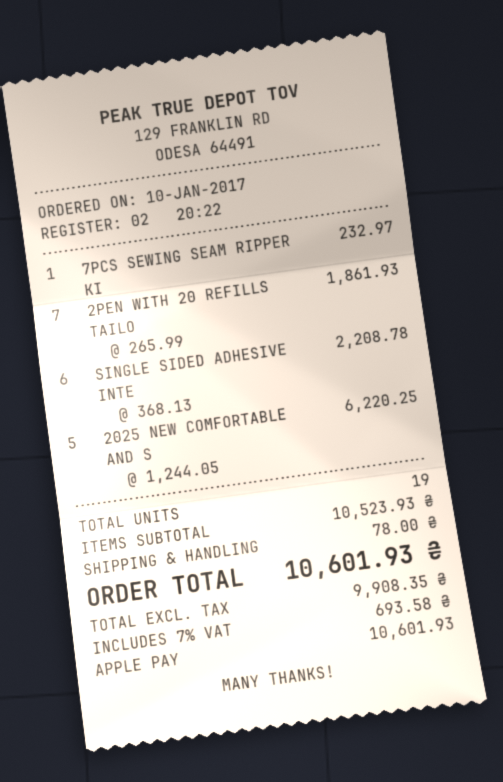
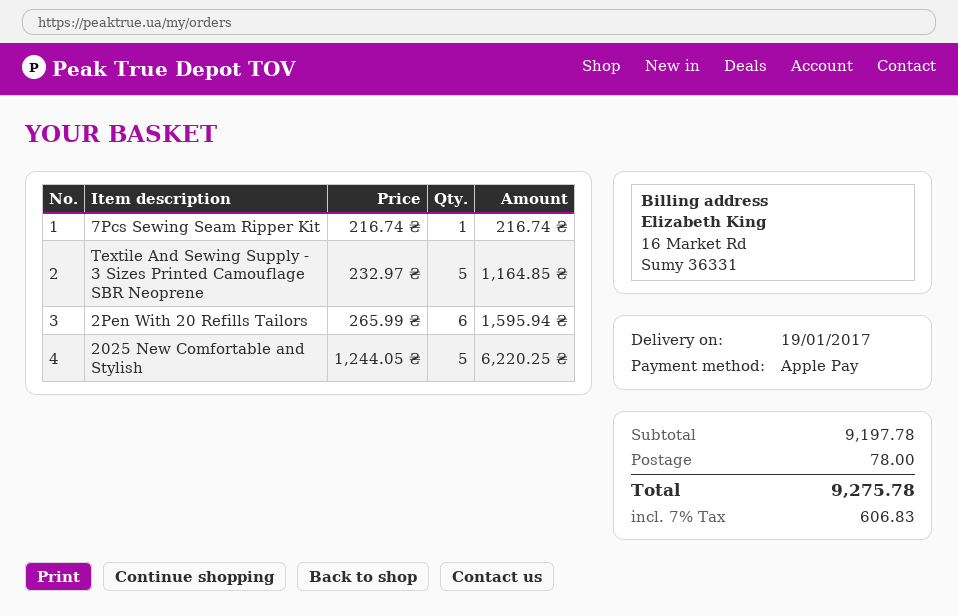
7PCS SEWING SEAM RIPPER KI: 1 x 232.97 = 232.97 -> 1 x 216.74 = 216.74
2PEN WITH 20 REFILLS TAILO: 7 x 265.99 = 1861.93 -> 6 x 265.99 = 1595.94
SINGLE SIDED ADHESIVE INTE: 6 x 368.13 = 2208.78 -> none
Textile And Sewing Supply - 3 Sizes Printed Camouflage SBR Neoprene: none -> 5 x 232.97 = 1164.85
subtotal: 10523.93 -> 9197.78
tax: 7% = 693.58 -> 7% = 606.83
total: 10601.93 -> 9275.78

